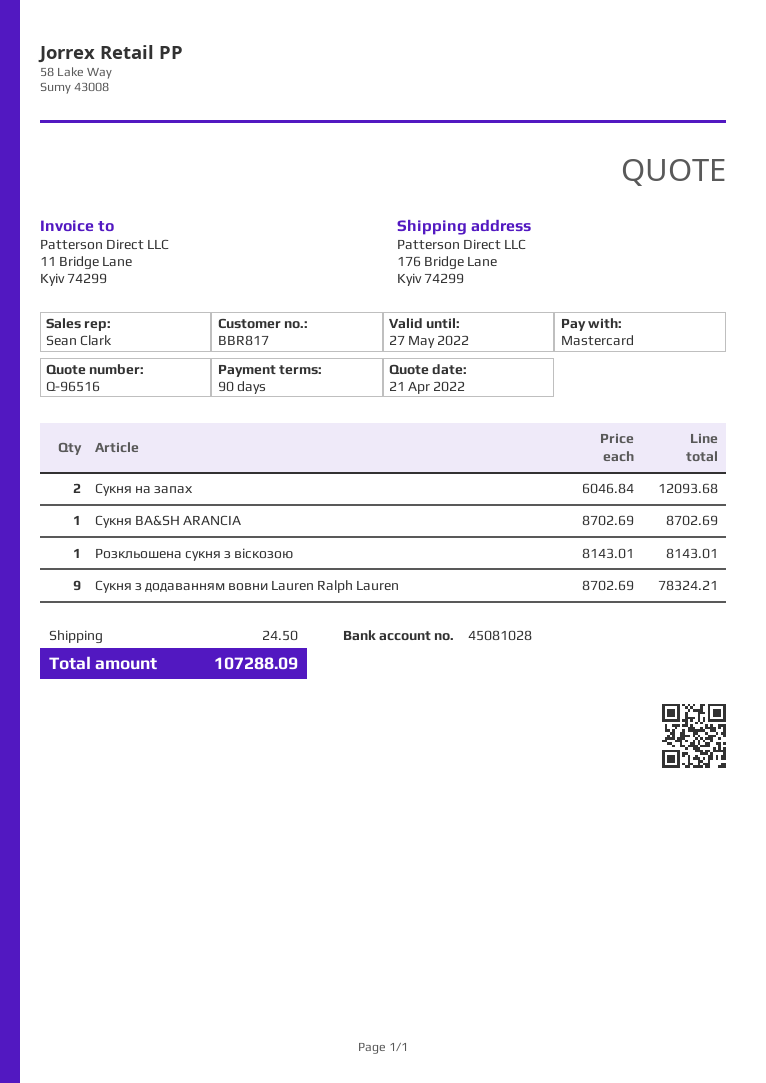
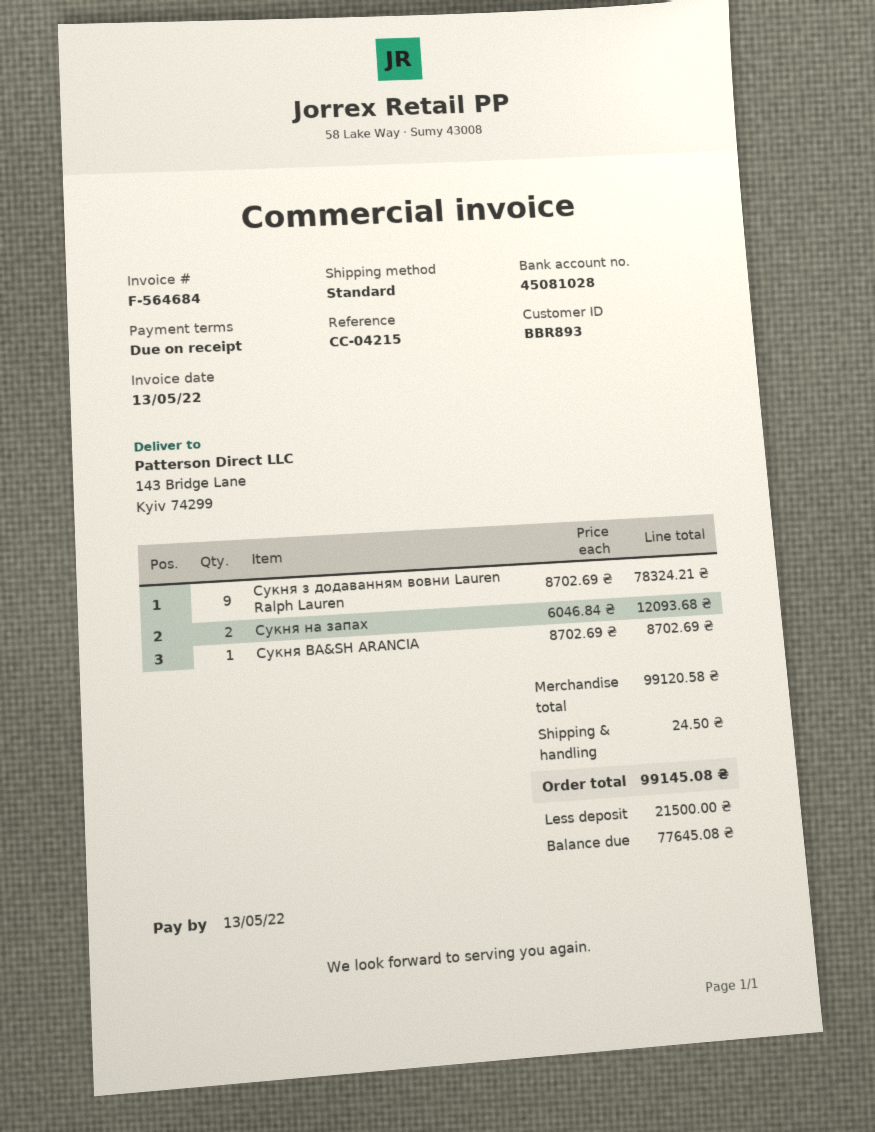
payment terms: 90 days -> on receipt
customer number: BBR817 -> BBR893
ship to: 176 Bridge Lane, Kyiv 74299 -> 143 Bridge Lane, Kyiv 74299
Розкльошена сукня з віскозою: 1 x 8143.01 = 8143.01 -> none
total: 107288.09 -> 99145.08

